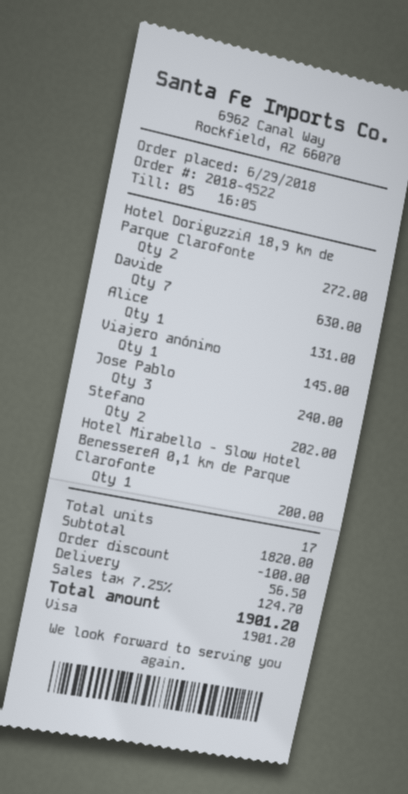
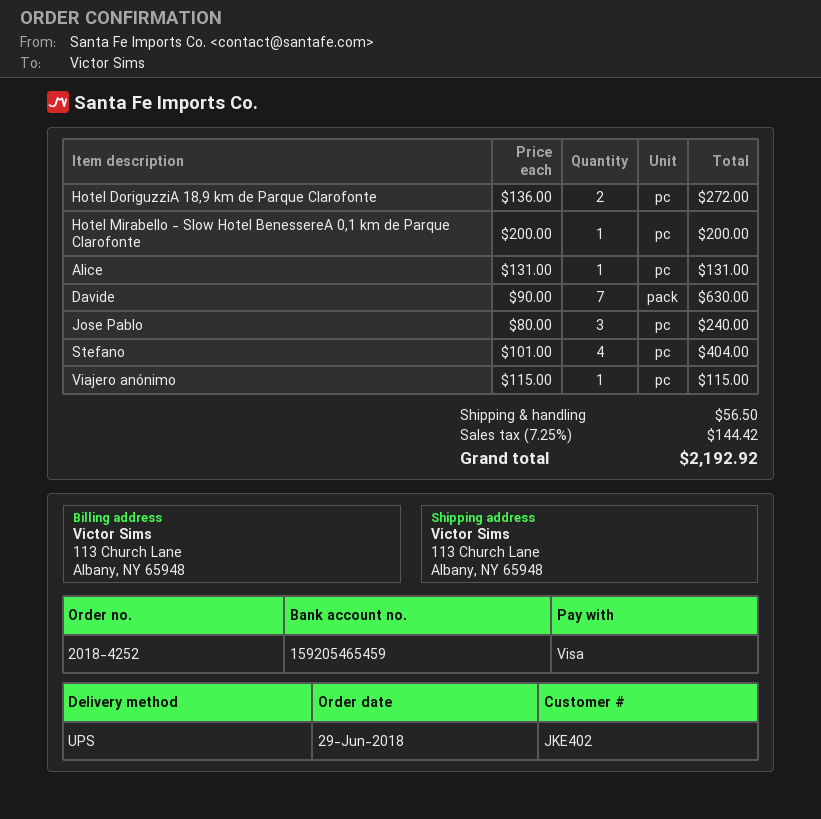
order number: 2018-4522 -> 2018-4252
Viajero anónimo: 1 for 145.00 -> 1 for 115.00
Stefano: 2 for 202.00 -> 4 for 404.00
discount: 100.00 -> none
tax: 7.25% = 124.70 -> 7.25% = 144.42
total: 1901.20 -> 2192.92

